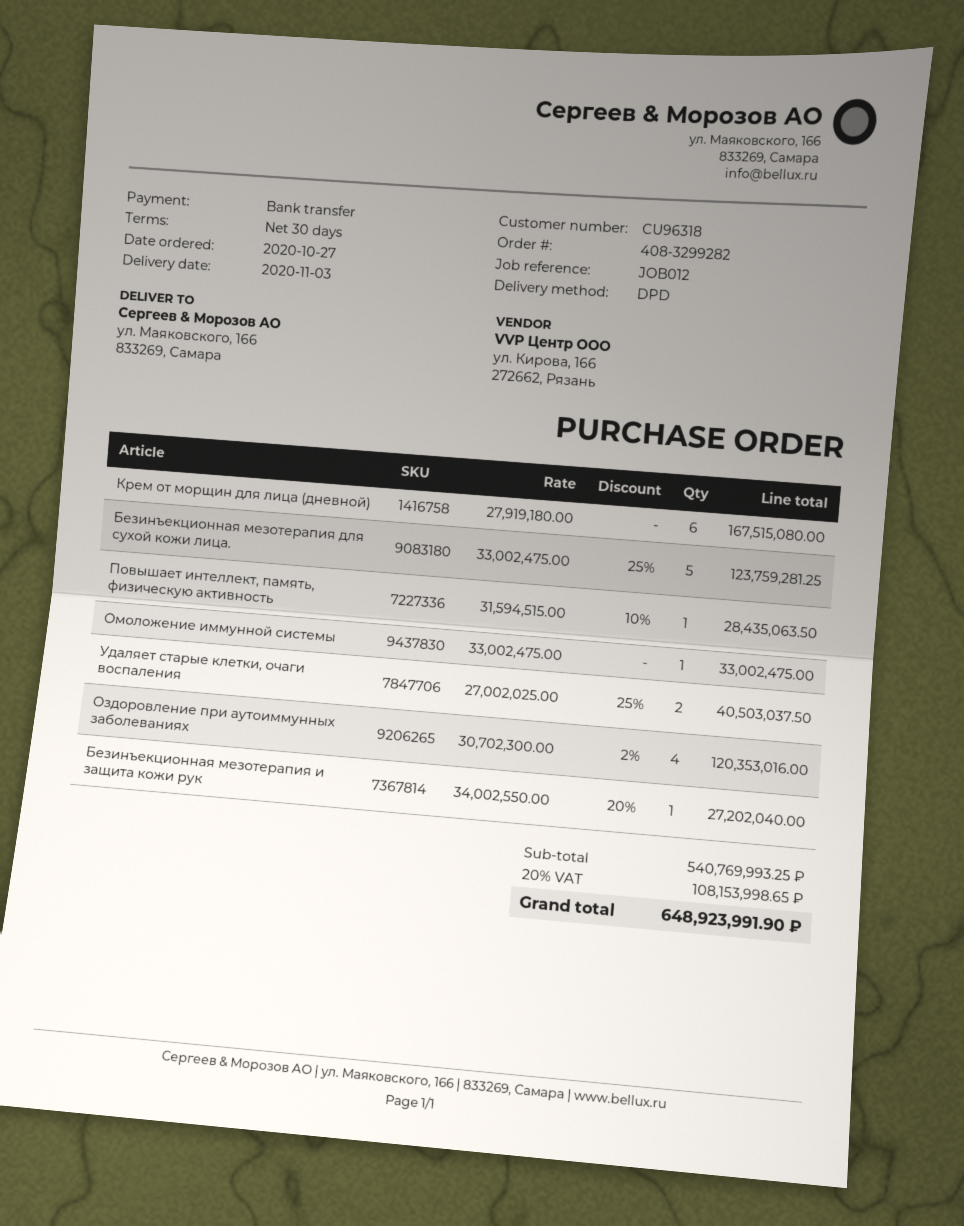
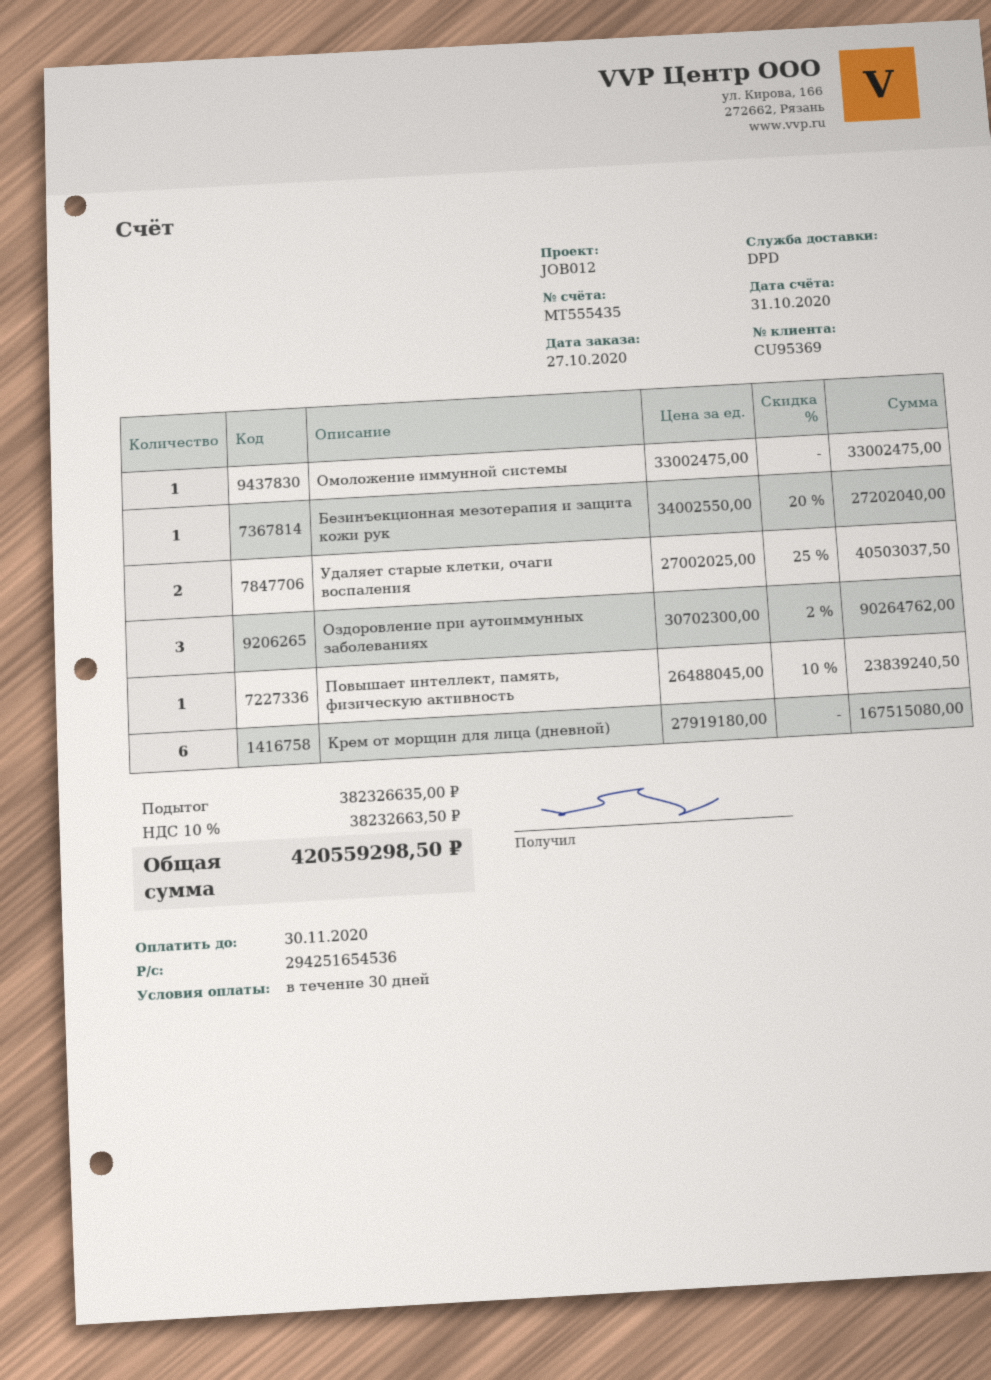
customer number: CU96318 -> CU95369
Безинъекционная мезотерапия для сухой кожи лица.: 5 x 33002475.00 - 25% = 123759281.25 -> none
Повышает интеллект, память, физическую активность: 1 x 31594515.00 - 10% = 28435063.50 -> 1 x 26488045.00 - 10% = 23839240.50
Оздоровление при аутоиммунных заболеваниях: 4 x 30702300.00 - 2% = 120353016.00 -> 3 x 30702300.00 - 2% = 90264762.00
subtotal: 540769993.25 -> 382326635.00
tax: 20% = 108153998.65 -> 10% = 38232663.50
total: 648923991.90 -> 420559298.50

